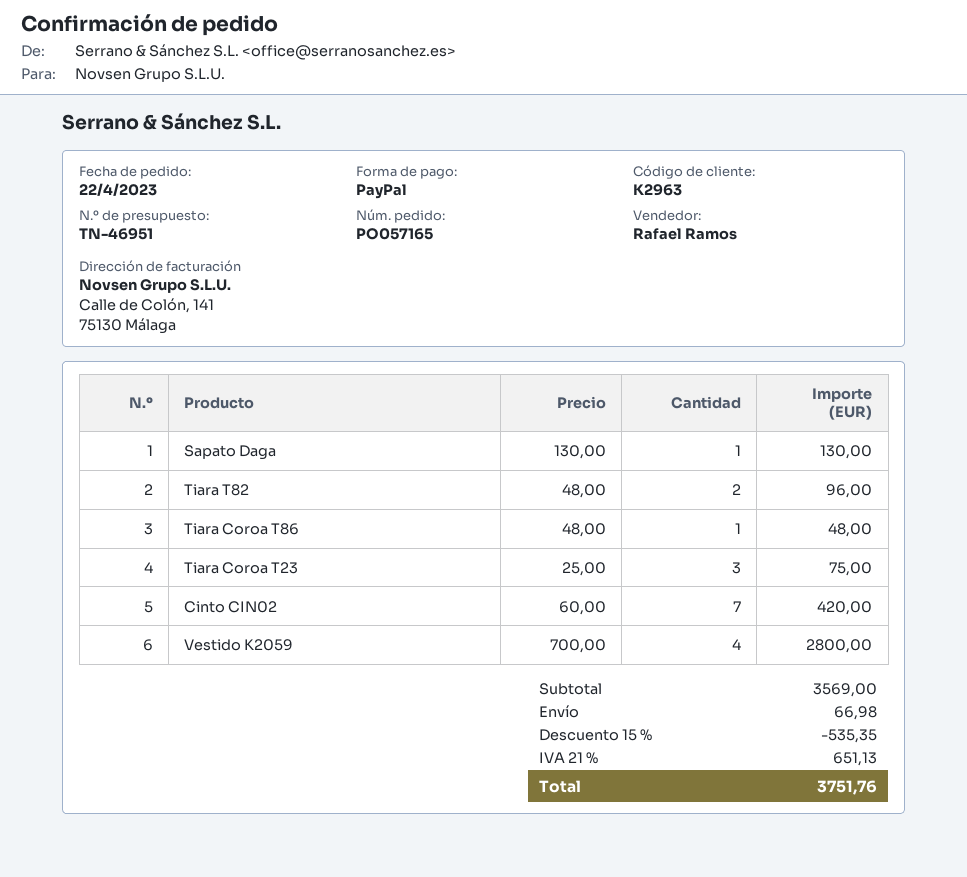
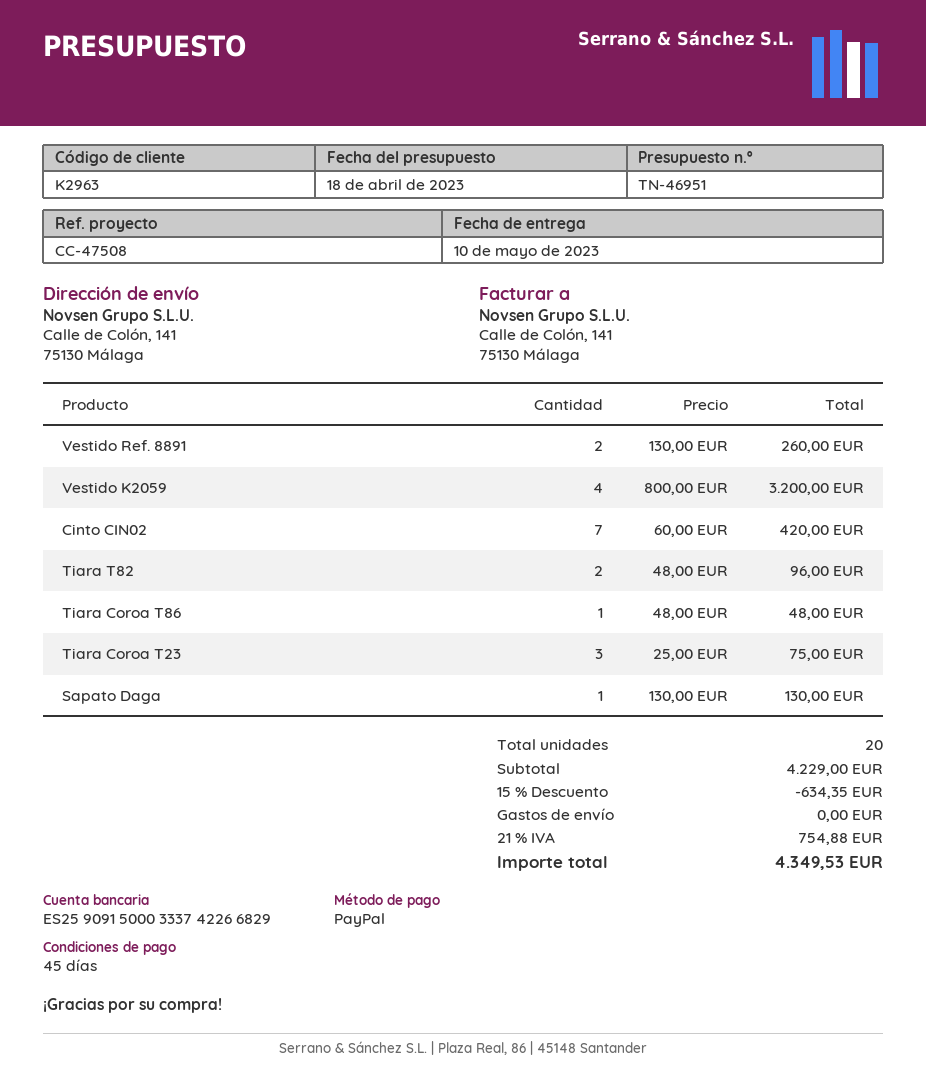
Vestido K2059: 4 x 700.00 = 2800.00 -> 4 x 800.00 = 3200.00
Vestido Ref. 8891: none -> 2 x 130.00 = 260.00
subtotal: 3569.00 -> 4229.00
discount: 15% = 535.35 -> 15% = 634.35
shipping: 66.98 -> 0.00
tax: 21% = 651.13 -> 21% = 754.88
total: 3751.76 -> 4349.53

